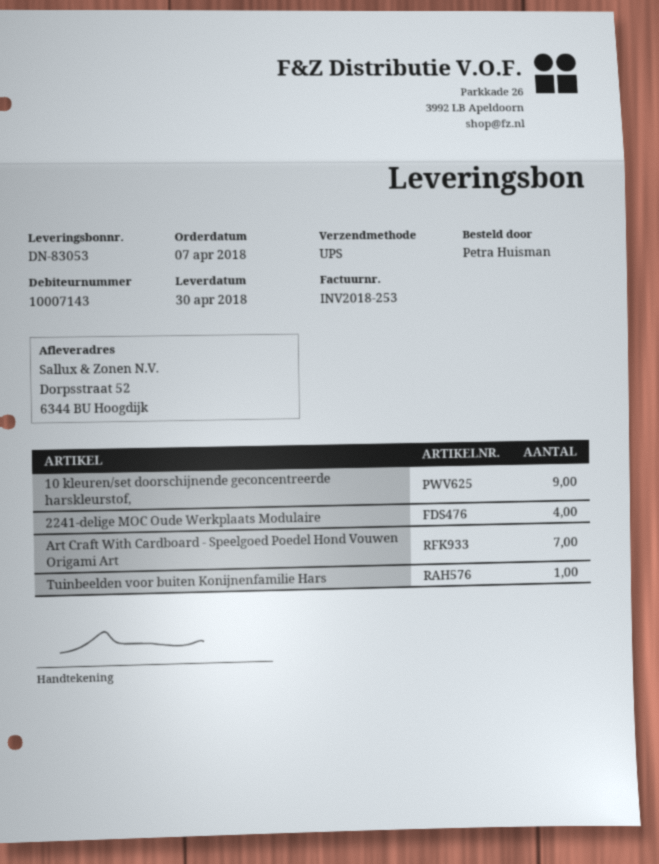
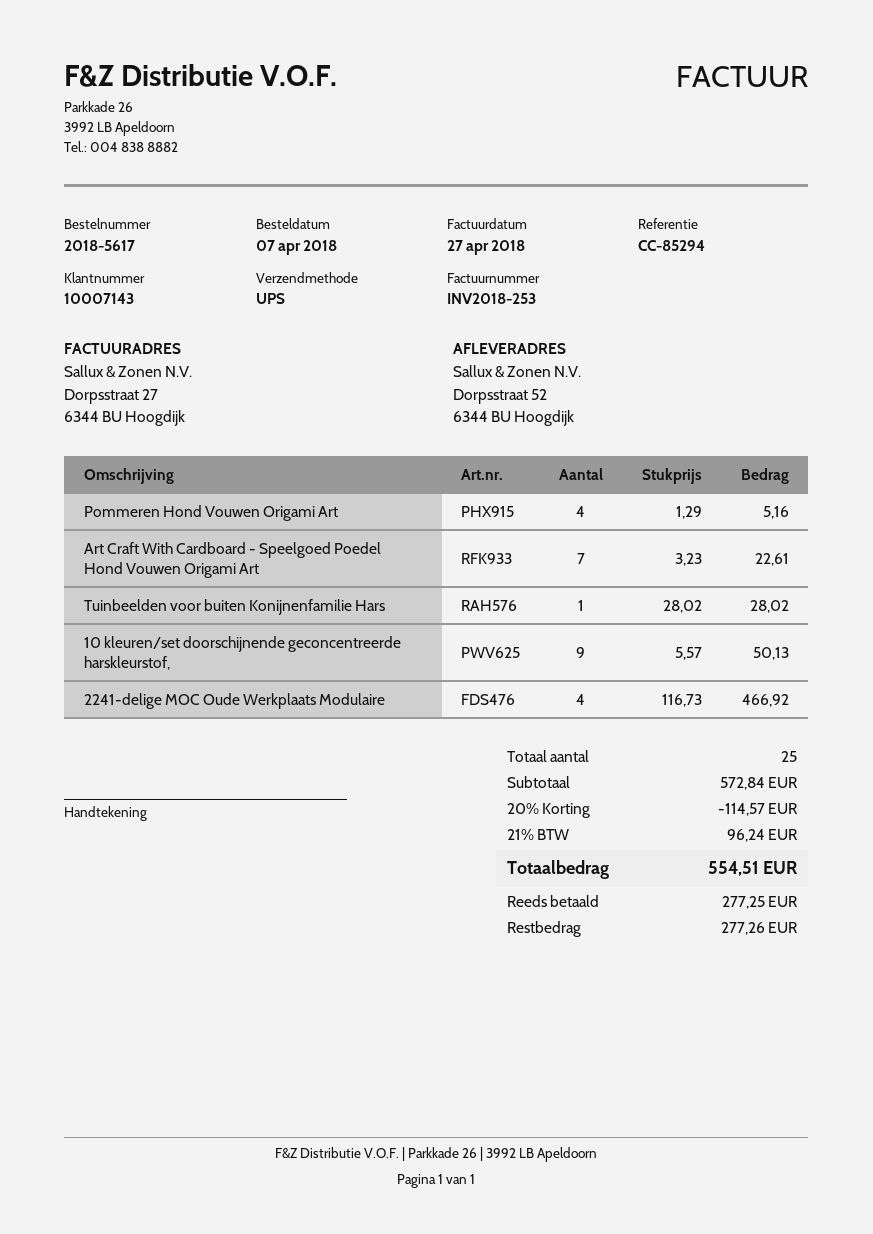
Pommeren Hond Vouwen Origami Art: none -> 4

